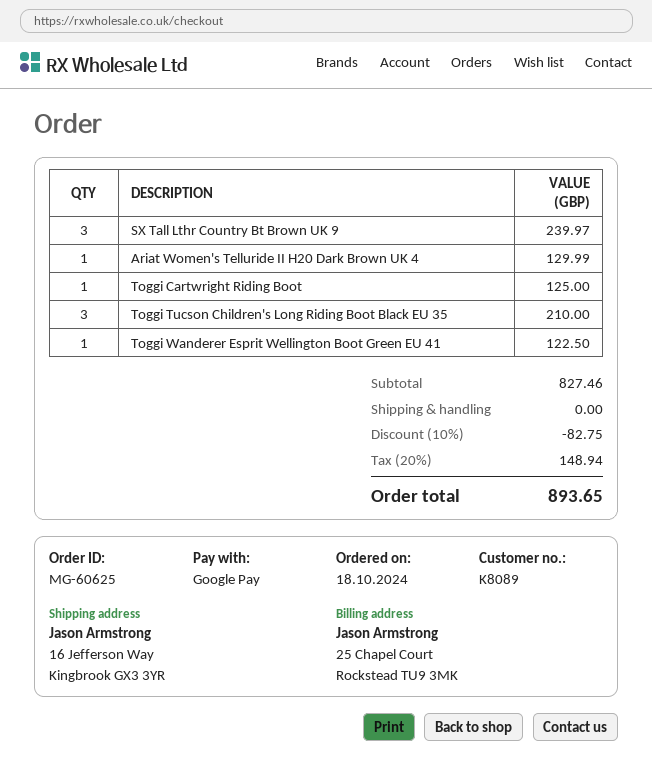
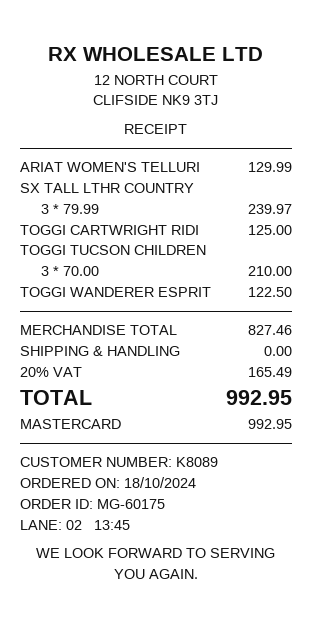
order number: MG-60625 -> MG-60175
payment method: Google Pay -> Mastercard
discount: 10% = 82.75 -> none
tax: 20% = 148.94 -> 20% = 165.49
total: 893.65 -> 992.95

